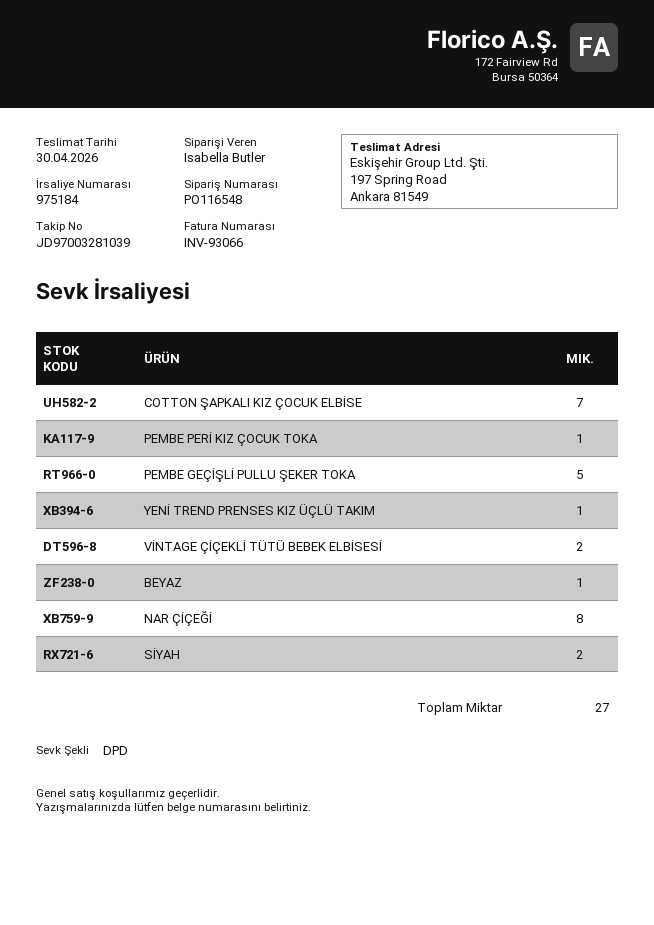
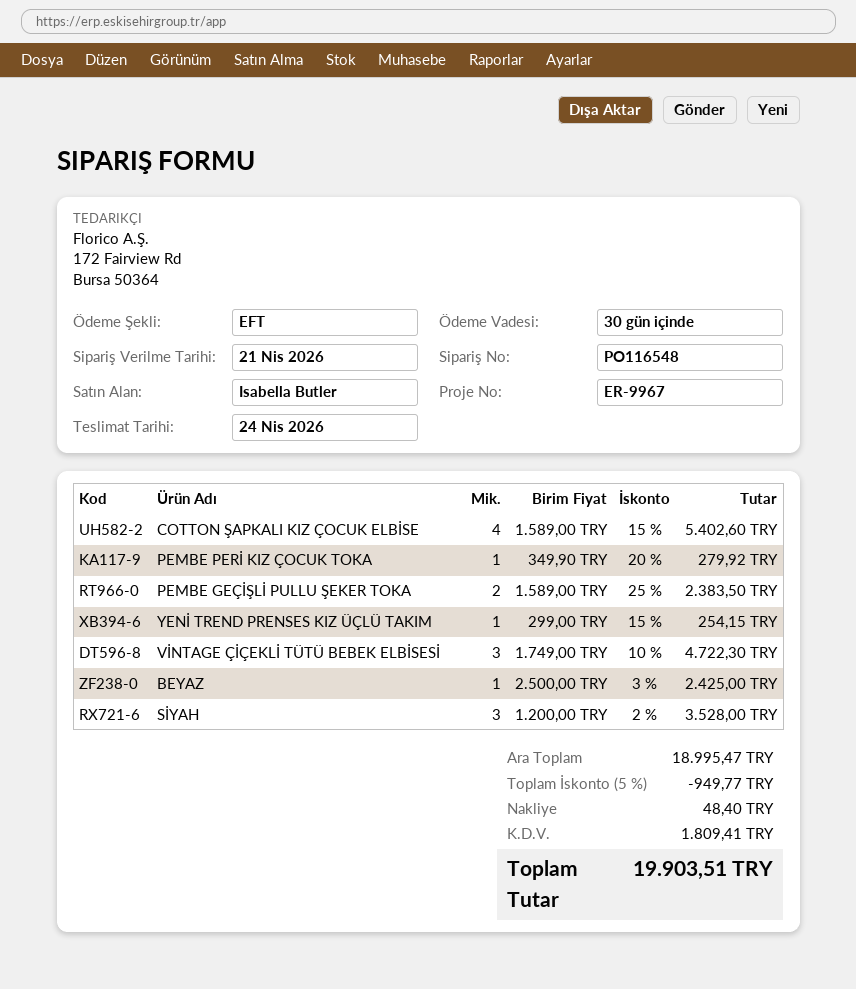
delivery date: 2026-04-30 -> 2026-04-24
COTTON ŞAPKALI KIZ ÇOCUK ELBİSE: 7 -> 4
PEMBE GEÇİŞLİ PULLU ŞEKER TOKA: 5 -> 2
VİNTAGE ÇİÇEKLİ TÜTÜ BEBEK ELBİSESİ: 2 -> 3
NAR ÇİÇEĞİ: 8 -> none
SİYAH: 2 -> 3

